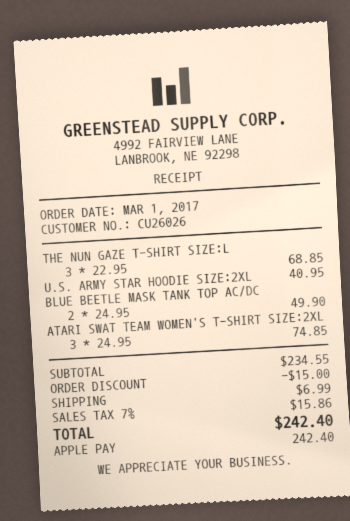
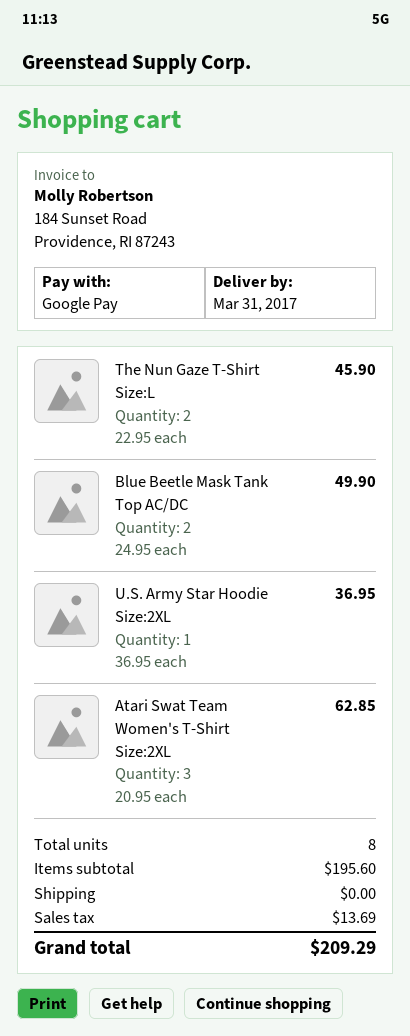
payment method: Apple Pay -> Google Pay
THE NUN GAZE T-SHIRT SIZE:L: 3 x 22.95 = 68.85 -> 2 x 22.95 = 45.90
U.S. ARMY STAR HOODIE SIZE:2XL: 1 x 40.95 = 40.95 -> 1 x 36.95 = 36.95
ATARI SWAT TEAM WOMEN'S T-SHIRT SIZE:2XL: 3 x 24.95 = 74.85 -> 3 x 20.95 = 62.85
subtotal: 234.55 -> 195.60
discount: 15.00 -> none
shipping: 6.99 -> 0.00
tax: 15.86 -> 13.69
total: 242.40 -> 209.29

